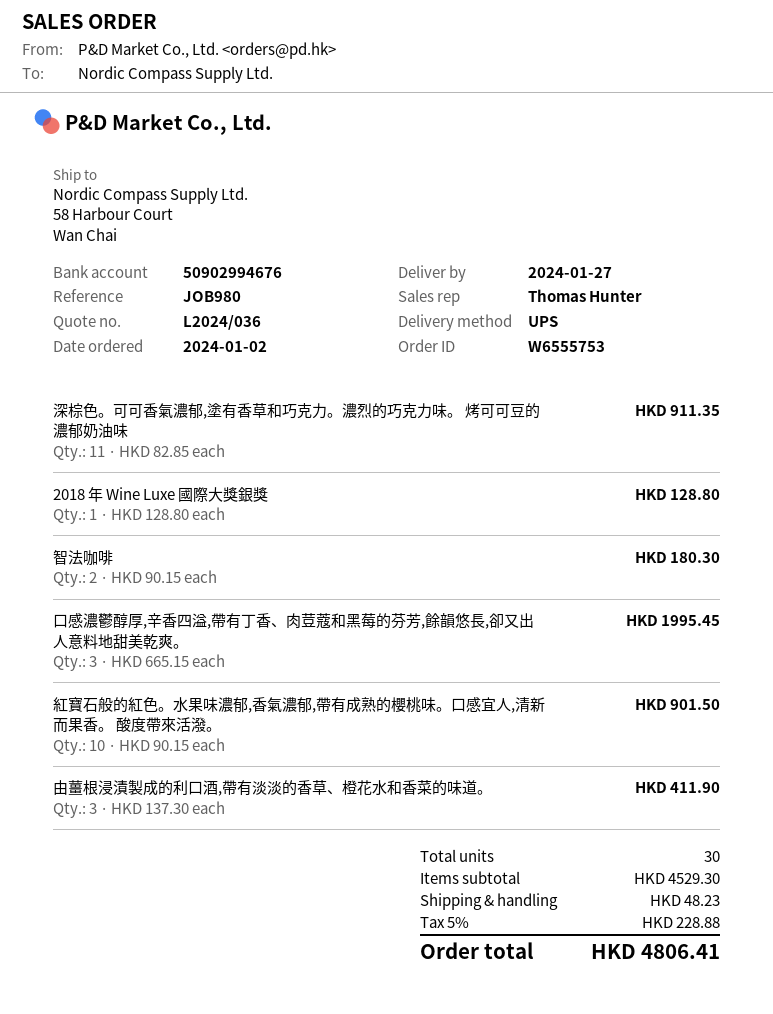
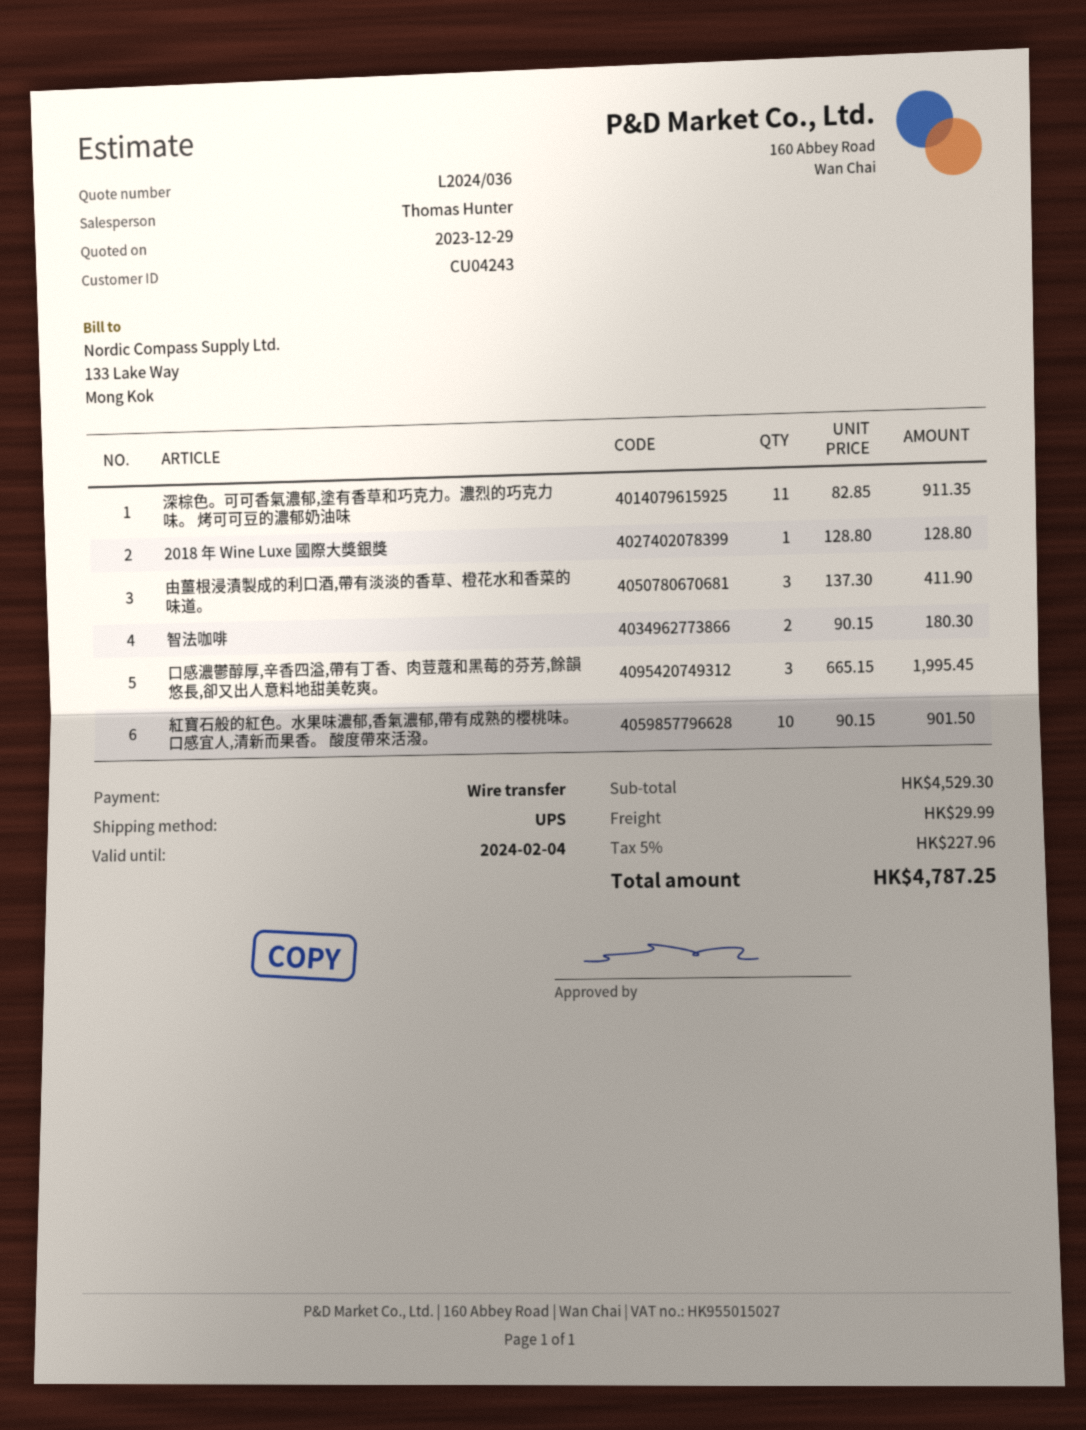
shipping: 48.23 -> 29.99
tax: 5% = 228.88 -> 5% = 227.96
total: 4806.41 -> 4787.25

